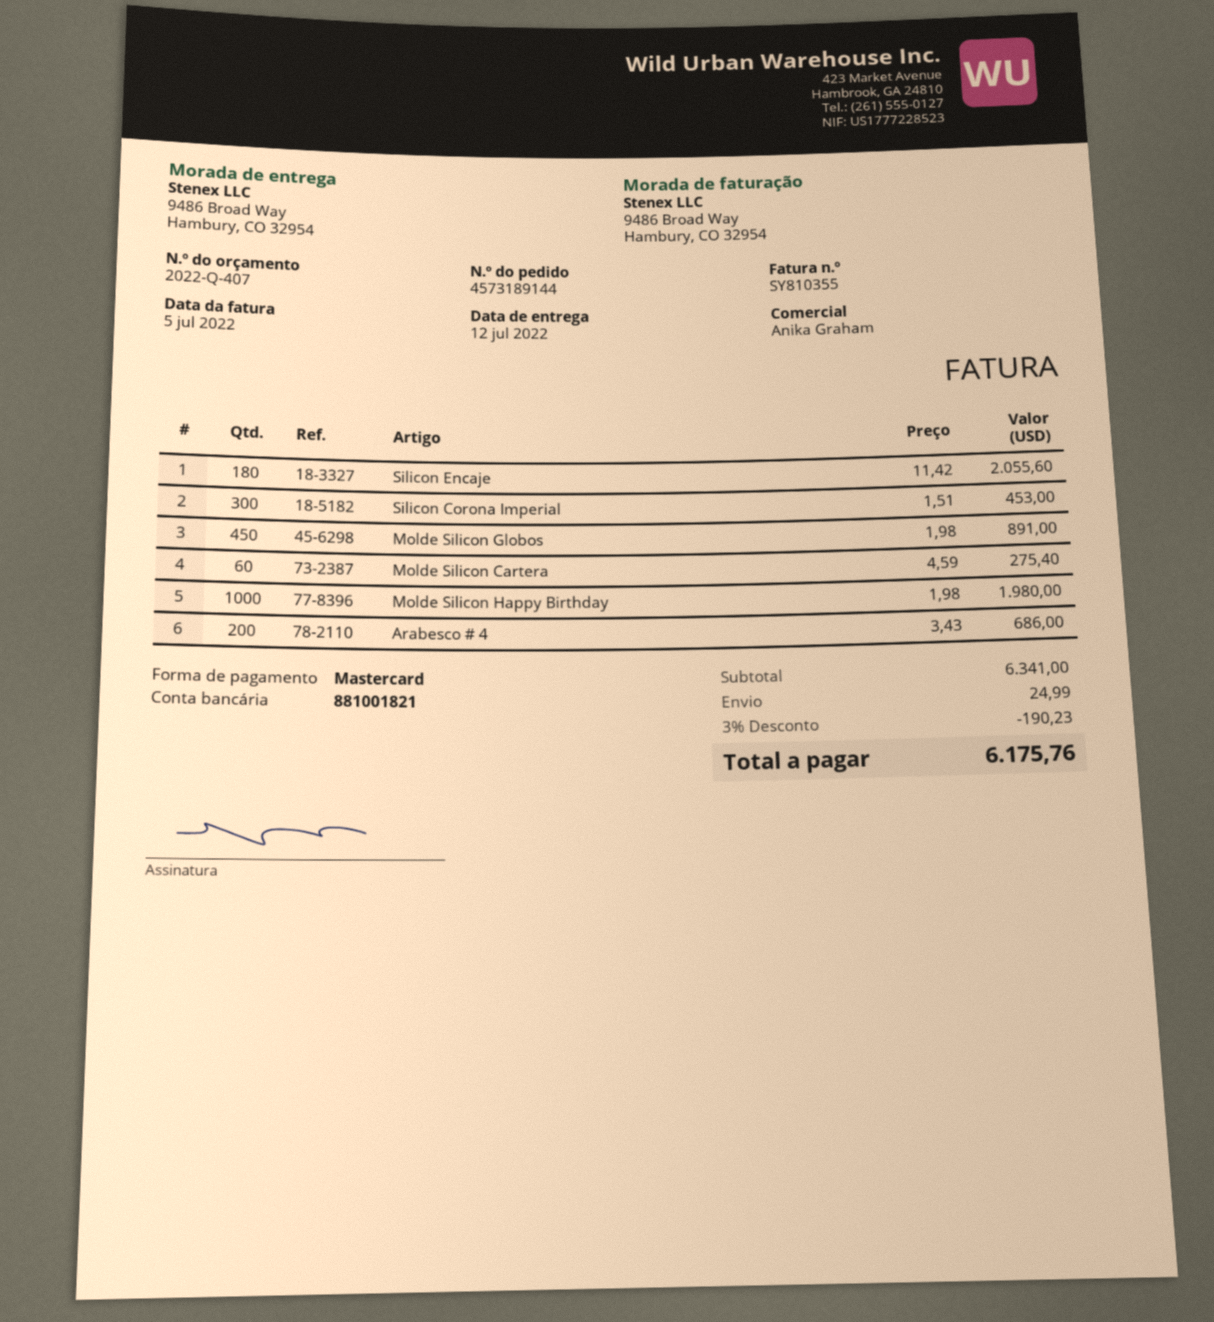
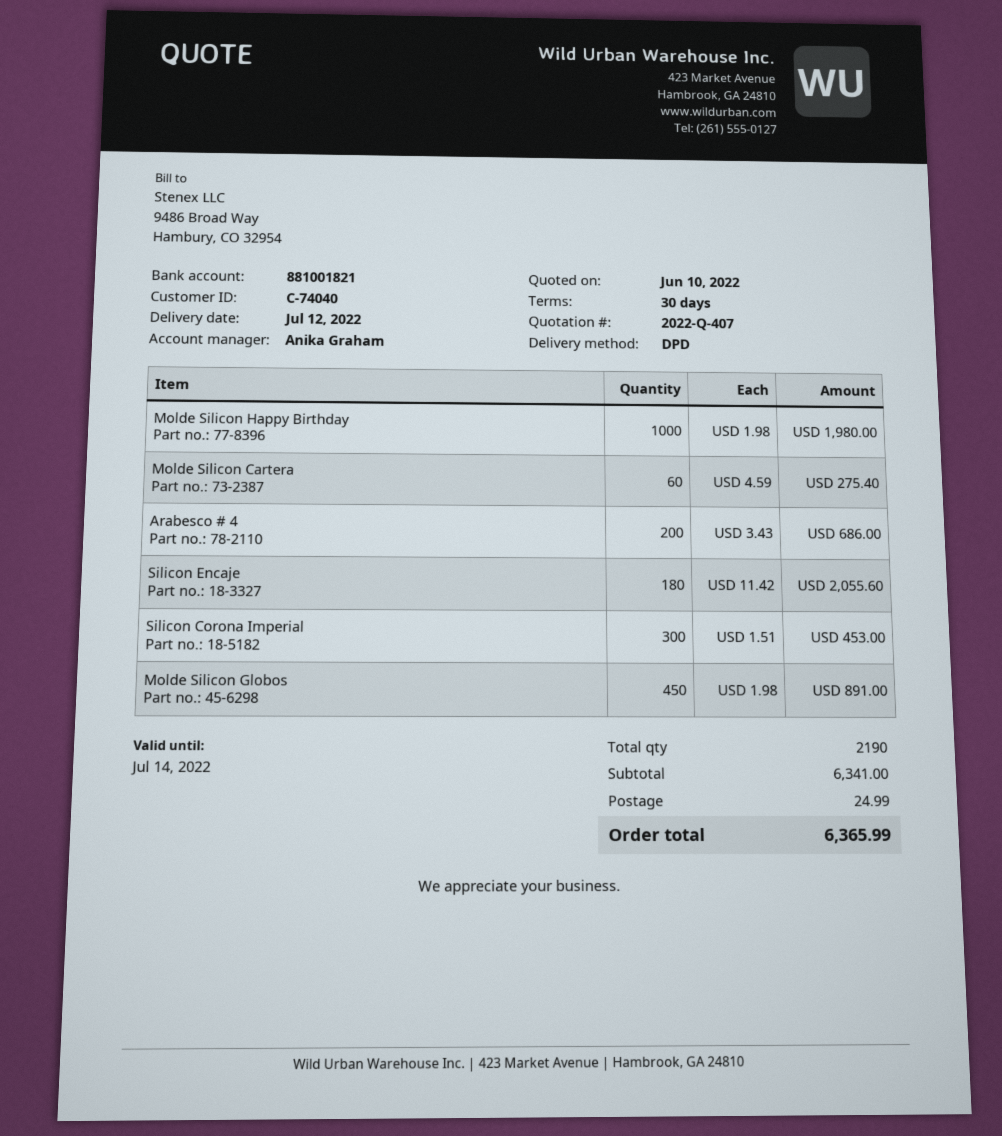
discount: 3% = 190.23 -> none
total: 6175.76 -> 6365.99

